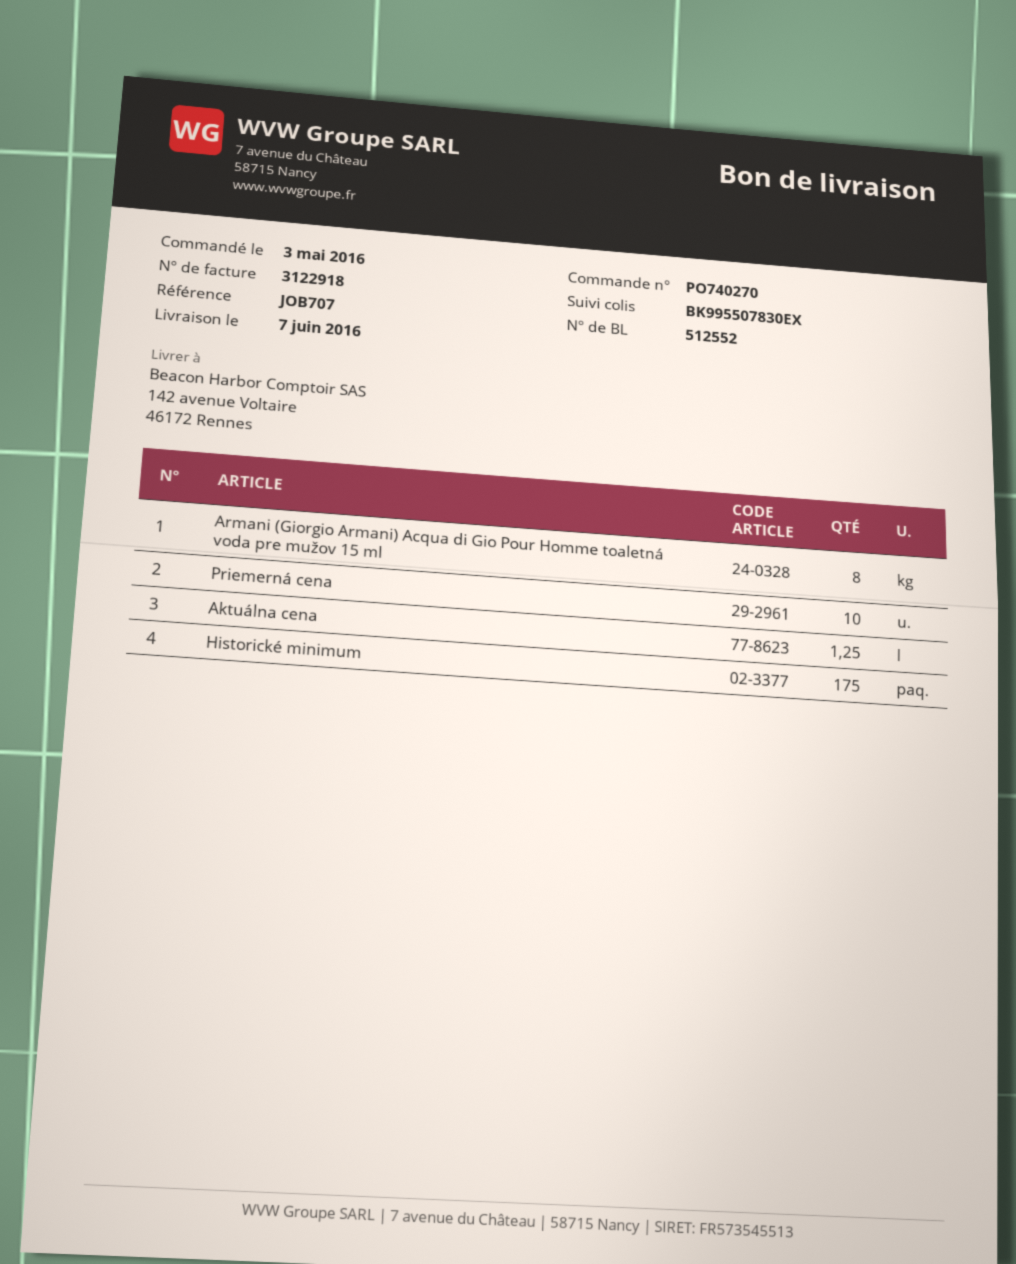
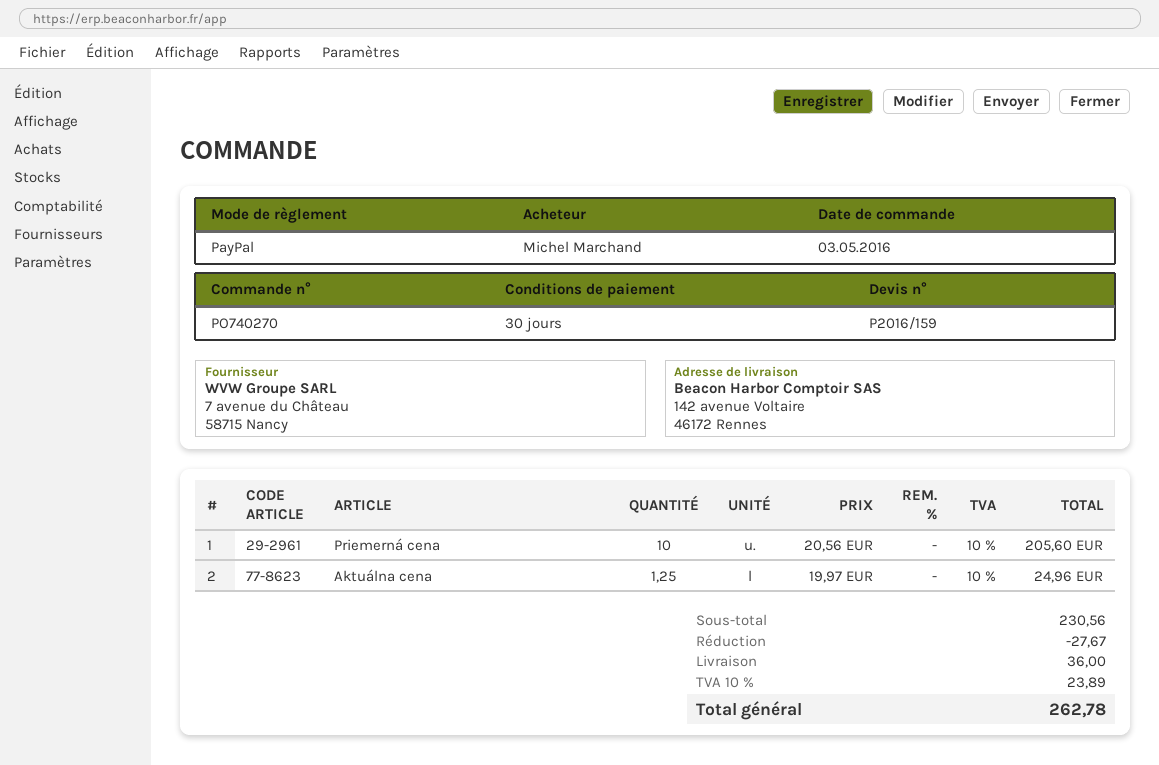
Armani (Giorgio Armani) Acqua di Gio Pour Homme toaletná voda pre mužov 15 ml: 8 -> none
Historické minimum: 175 -> none

